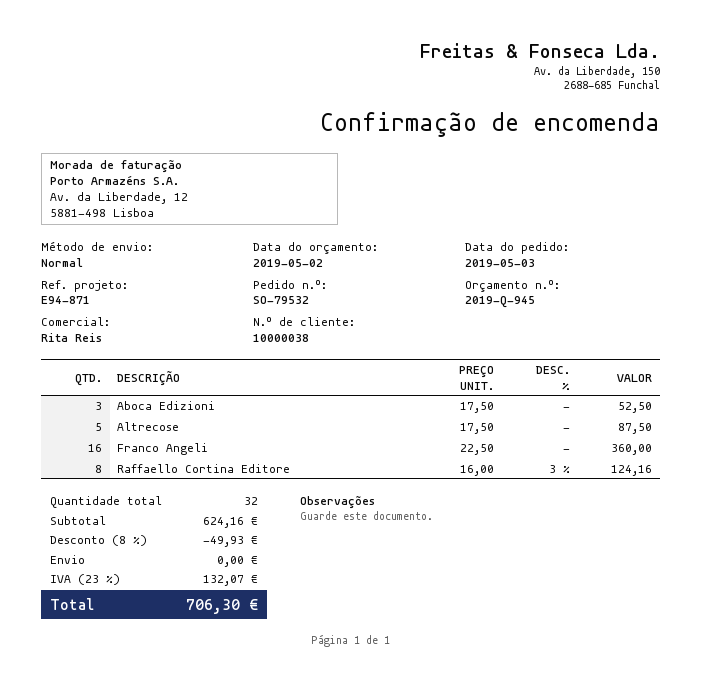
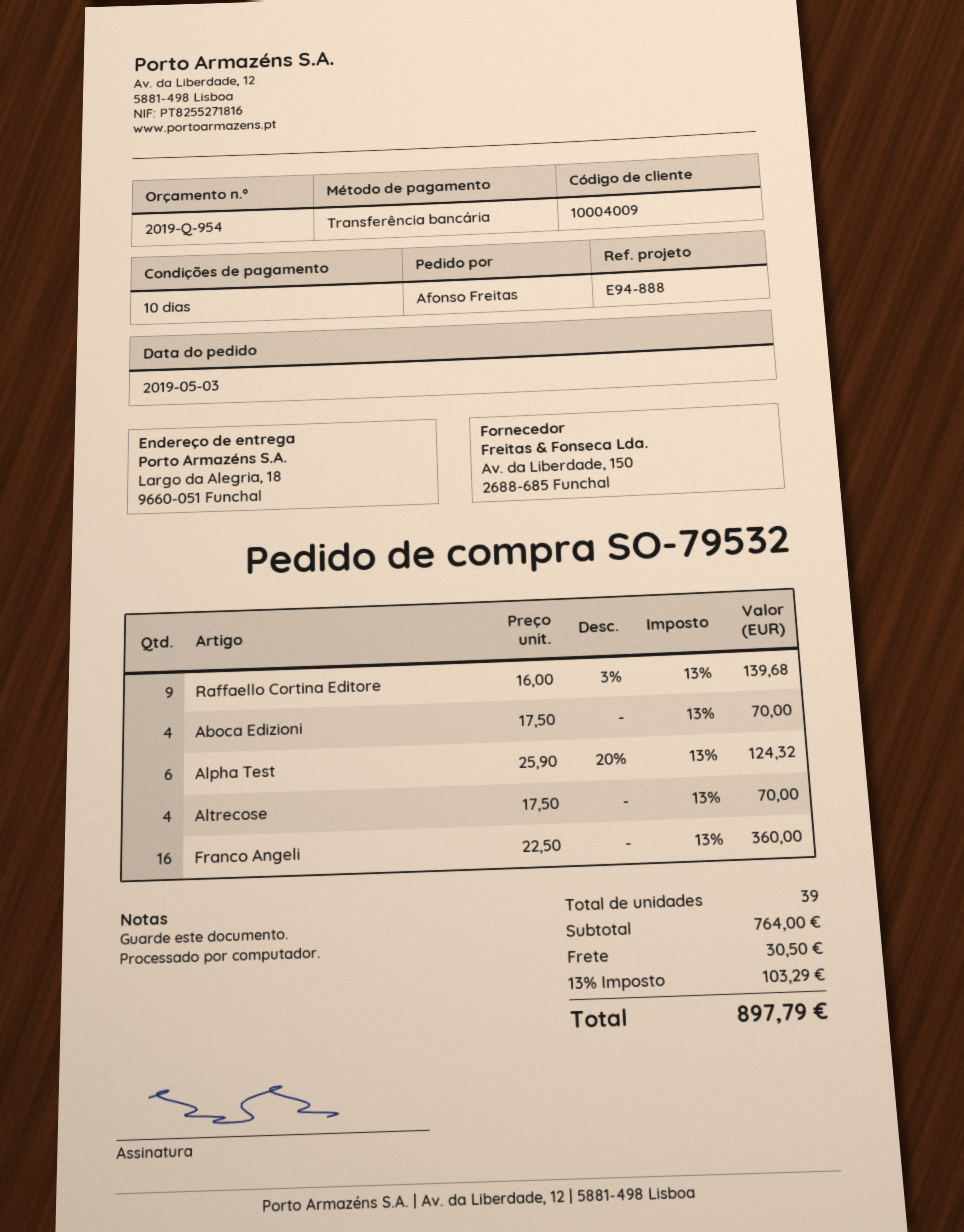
quote number: 2019-Q-945 -> 2019-Q-954
customer number: 10000038 -> 10004009
reference: E94-871 -> E94-888
Aboca Edizioni: 3 x 17.50 = 52.50 -> 4 x 17.50 = 70.00
Altrecose: 5 x 17.50 = 87.50 -> 4 x 17.50 = 70.00
Raffaello Cortina Editore: 8 x 16.00 - 3% = 124.16 -> 9 x 16.00 - 3% = 139.68
Alpha Test: none -> 6 x 25.90 - 20% = 124.32
total quantity: 32 -> 39
subtotal: 624.16 -> 764.00
discount: 8% = 49.93 -> none
shipping: 0.00 -> 30.50
tax: 23% = 132.07 -> 13% = 103.29
total: 706.30 -> 897.79

